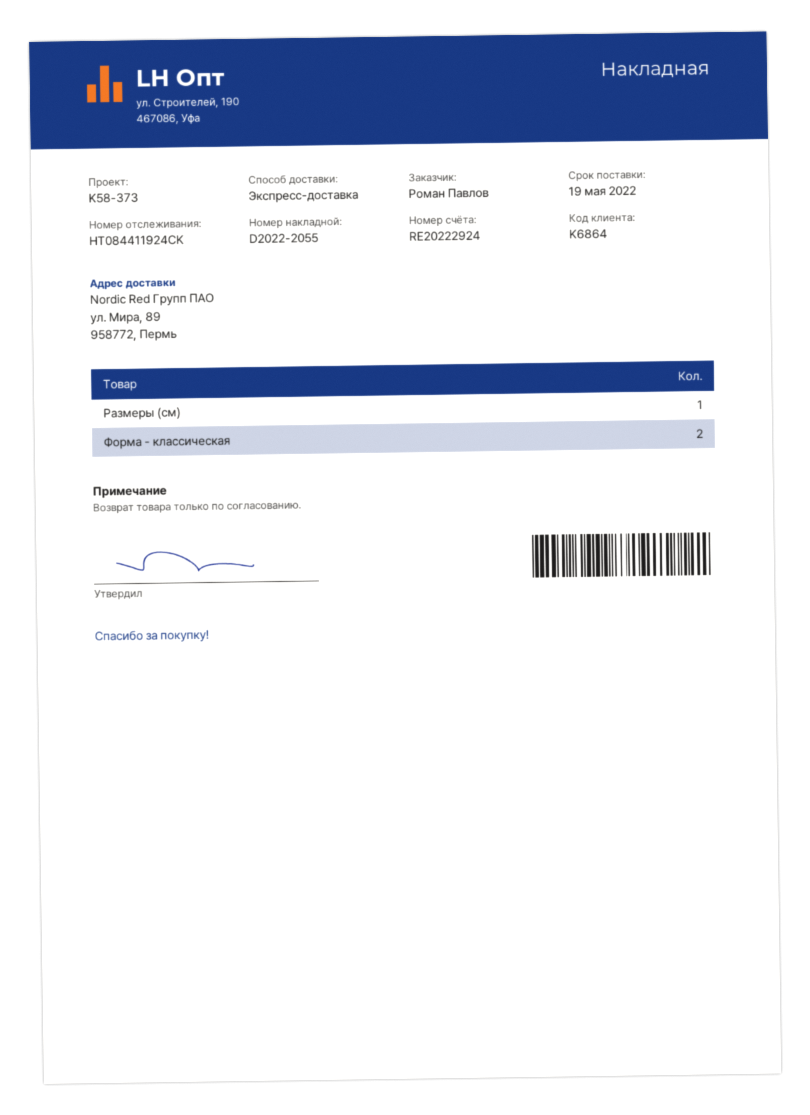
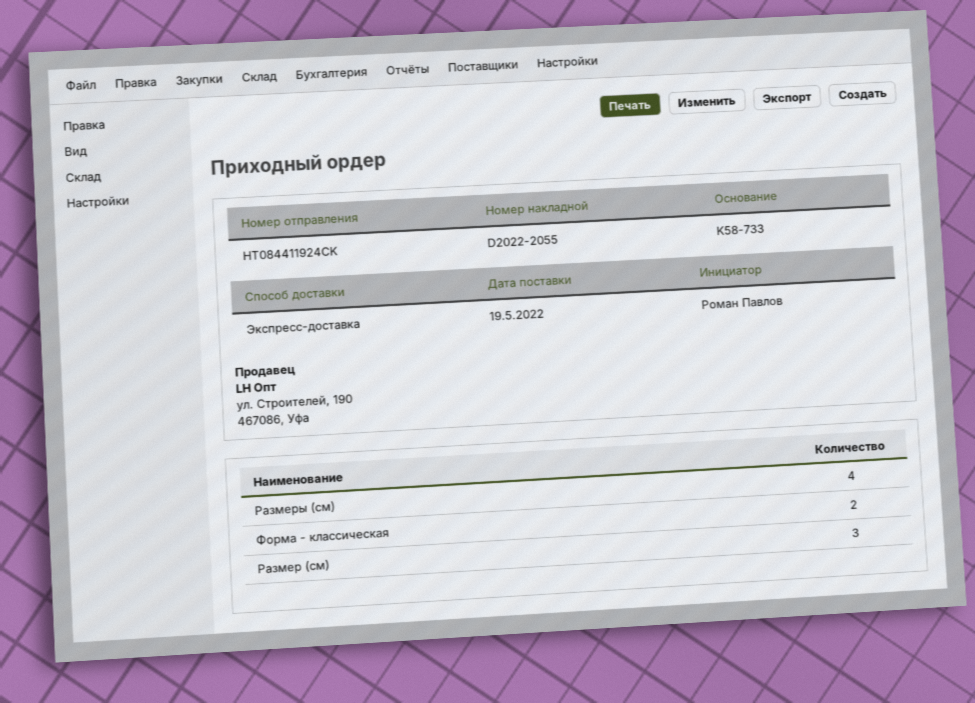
reference: K58-373 -> K58-733
Размеры (см): 1 -> 4
Размер (см): none -> 3

